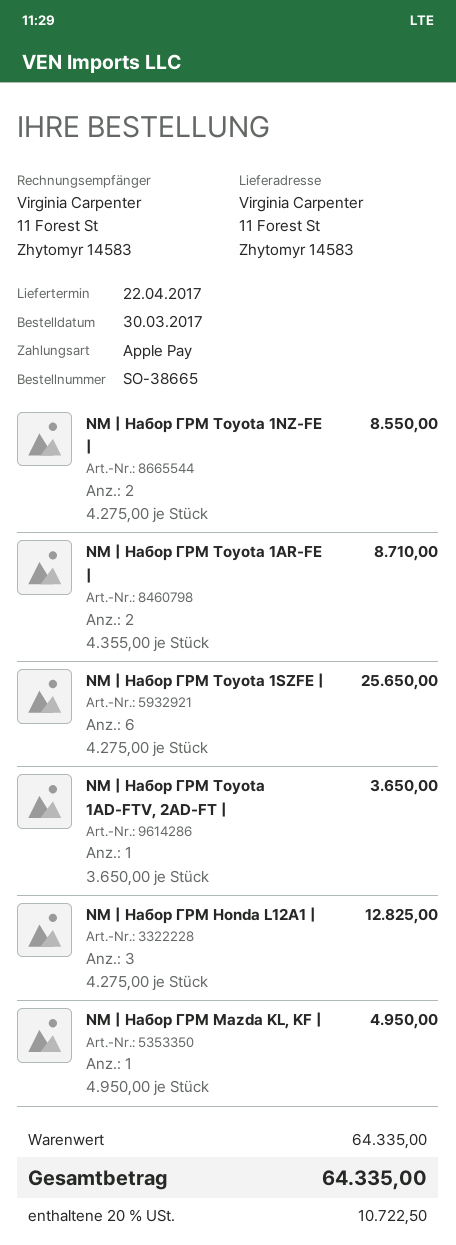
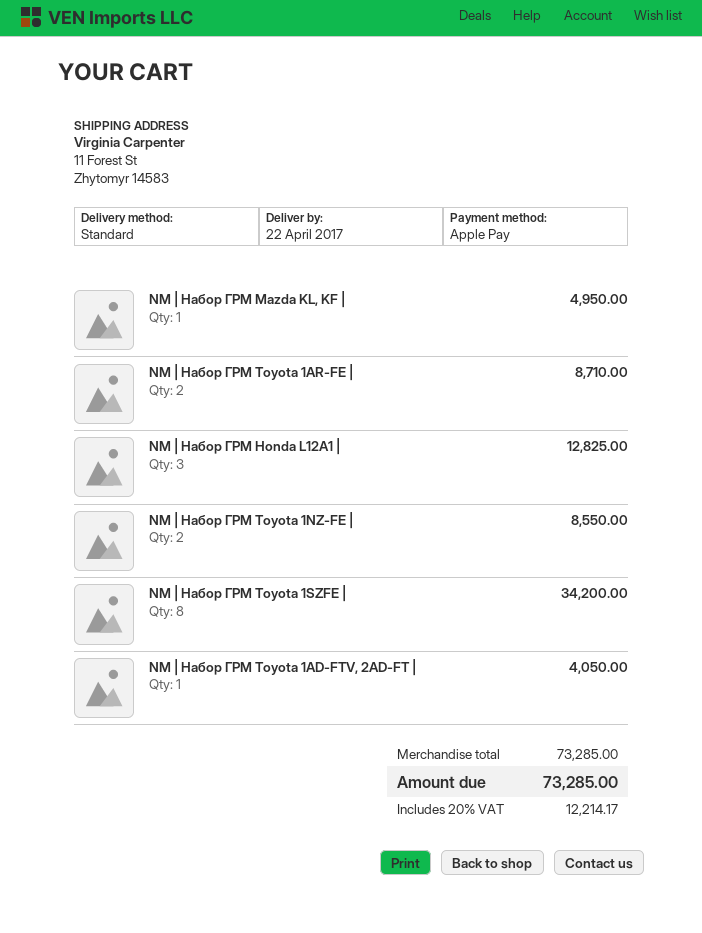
NM | Набор ГРМ Toyota 1SZFE |: 6 for 25650.00 -> 8 for 34200.00
NM | Набор ГРМ Toyota 1AD-FTV, 2AD-FT |: 1 for 3650.00 -> 1 for 4050.00
subtotal: 64335.00 -> 73285.00
tax: 20% = 10722.50 -> 20% = 12214.17
total: 64335.00 -> 73285.00

